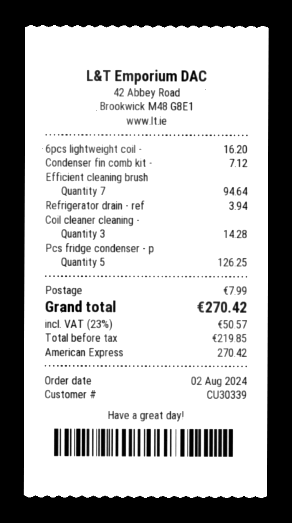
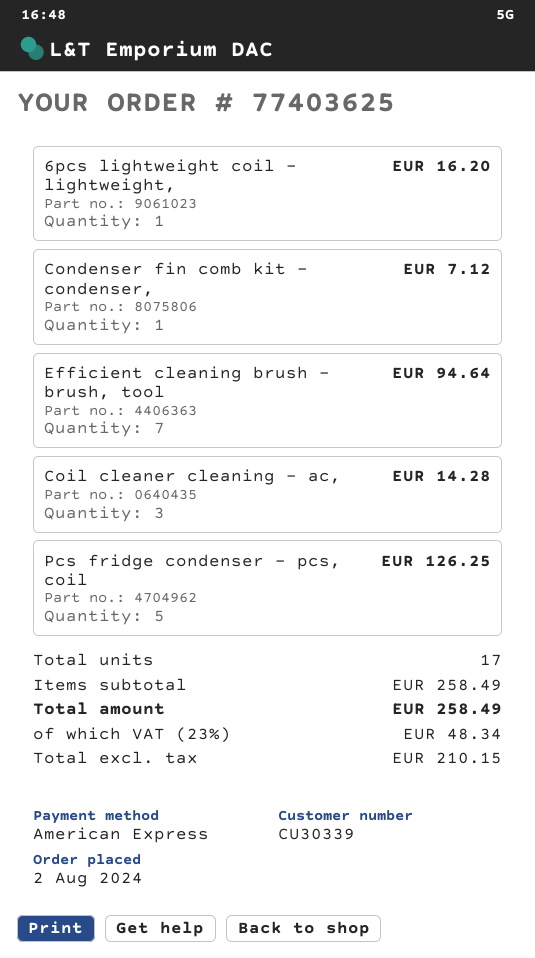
Refrigerator drain - ref: 1 for 3.94 -> none
shipping: 7.99 -> none
net: 219.85 -> 210.15
tax: 23% = 50.57 -> 23% = 48.34
total: 270.42 -> 258.49

